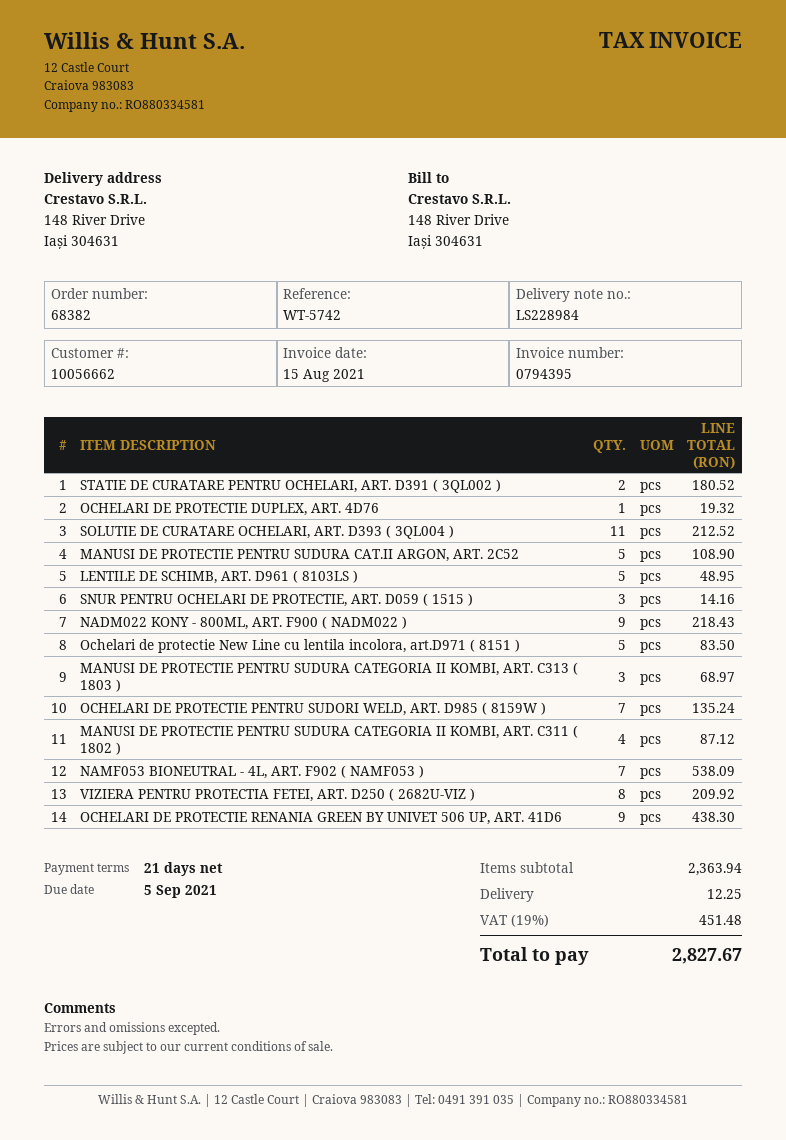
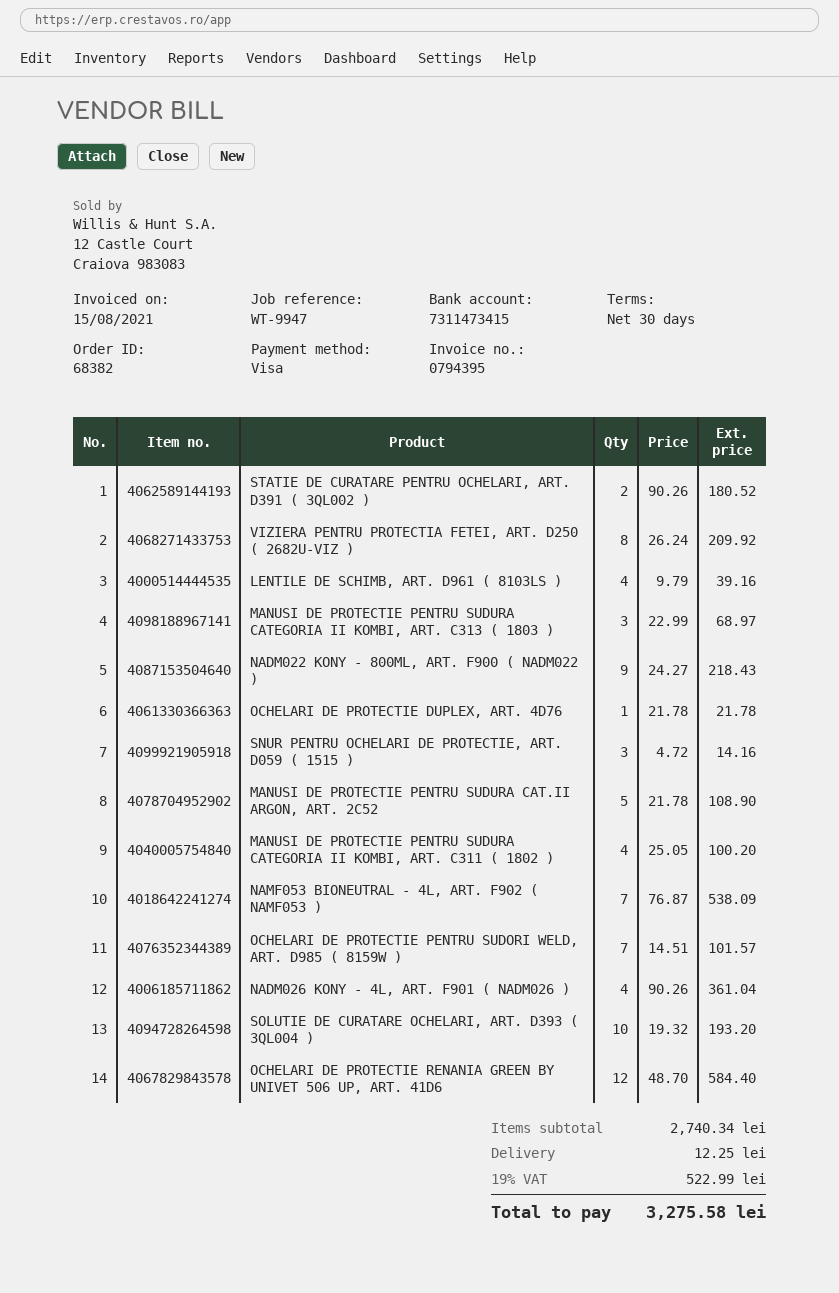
payment terms: 21 days -> 30 days
reference: WT-5742 -> WT-9947
OCHELARI DE PROTECTIE DUPLEX, ART. 4D76: 1 for 19.32 -> 1 for 21.78
SOLUTIE DE CURATARE OCHELARI, ART. D393 ( 3QL004 ): 11 for 212.52 -> 10 for 193.20
LENTILE DE SCHIMB, ART. D961 ( 8103LS ): 5 for 48.95 -> 4 for 39.16
Ochelari de protectie New Line cu lentila incolora, art.D971 ( 8151 ): 5 for 83.50 -> none
OCHELARI DE PROTECTIE PENTRU SUDORI WELD, ART. D985 ( 8159W ): 7 for 135.24 -> 7 for 101.57
MANUSI DE PROTECTIE PENTRU SUDURA CATEGORIA II KOMBI, ART. C311 ( 1802 ): 4 for 87.12 -> 4 for 100.20
OCHELARI DE PROTECTIE RENANIA GREEN BY UNIVET 506 UP, ART. 41D6: 9 for 438.30 -> 12 for 584.40
NADM026 KONY - 4L, ART. F901 ( NADM026 ): none -> 4 for 361.04
subtotal: 2363.94 -> 2740.34
tax: 19% = 451.48 -> 19% = 522.99
total: 2827.67 -> 3275.58

